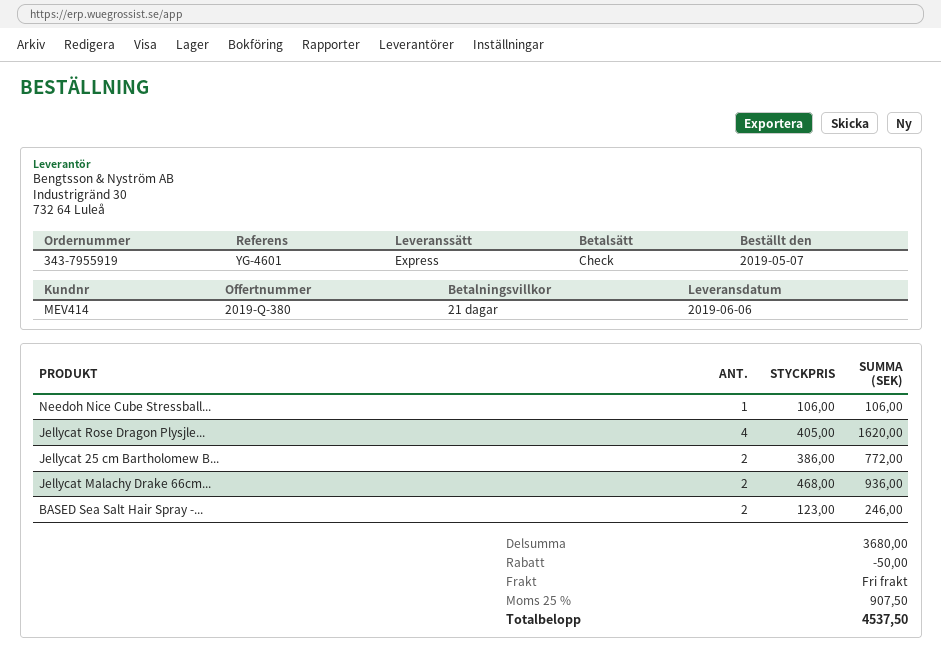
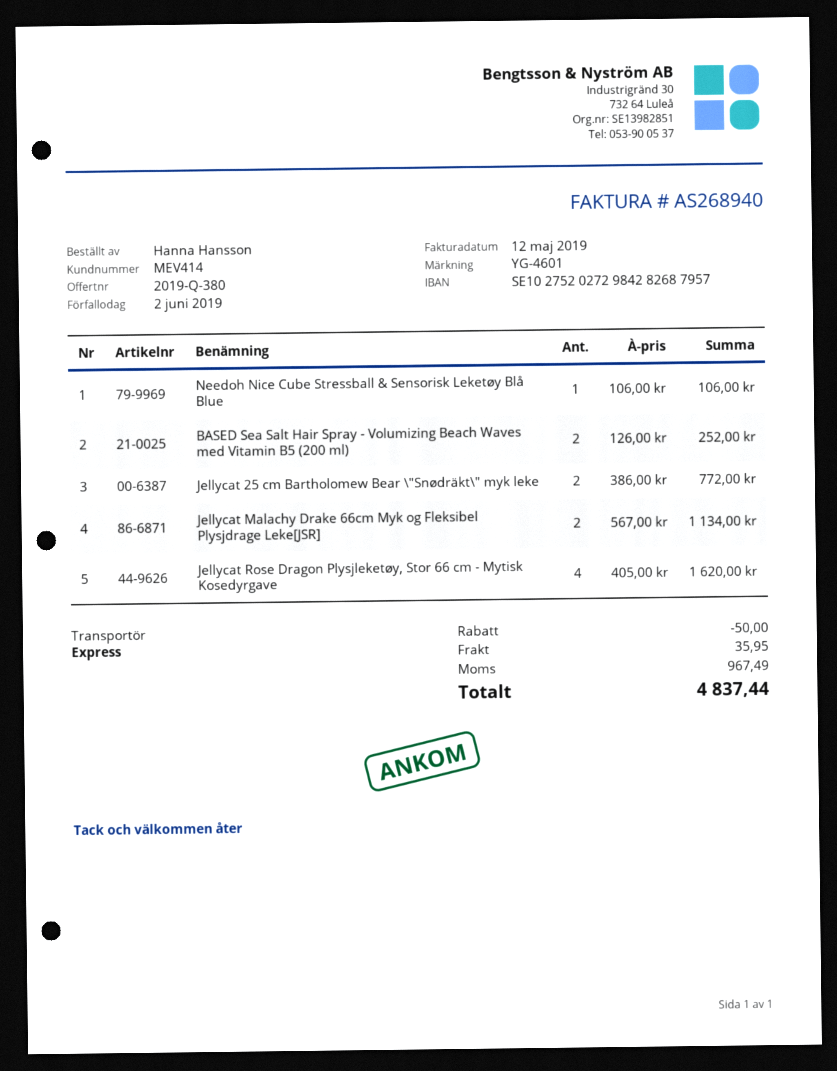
Jellycat Malachy Drake 66cm...: 2 x 468.00 = 936.00 -> 2 x 567.00 = 1134.00
BASED Sea Salt Hair Spray -...: 2 x 123.00 = 246.00 -> 2 x 126.00 = 252.00
shipping: 0.00 -> 35.95
tax: 907.50 -> 967.49
total: 4537.50 -> 4837.44

